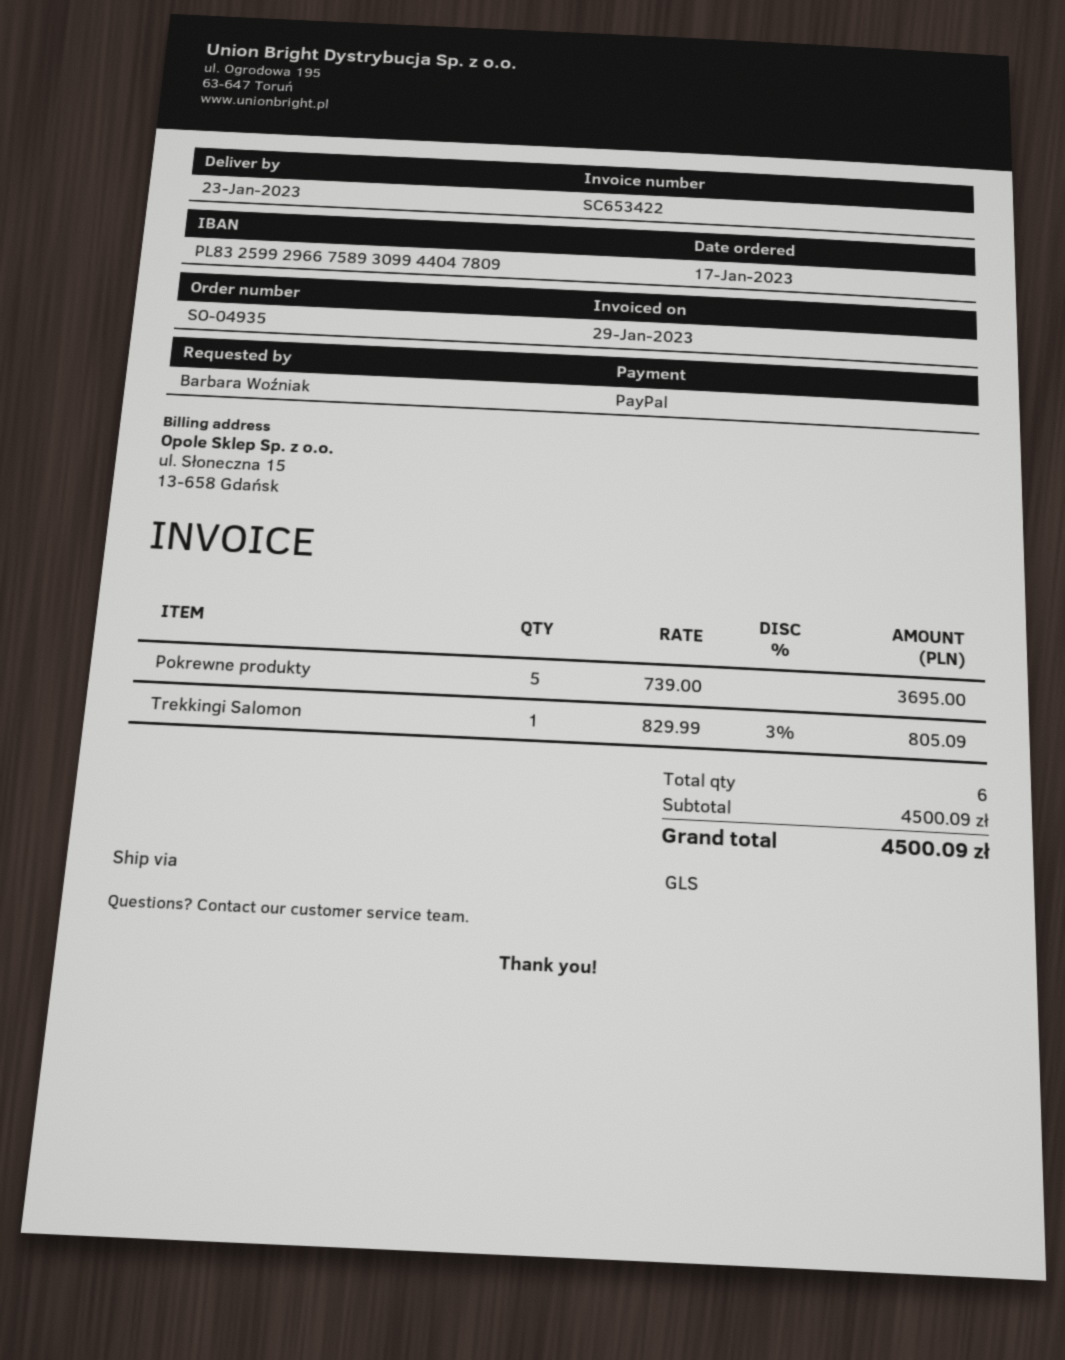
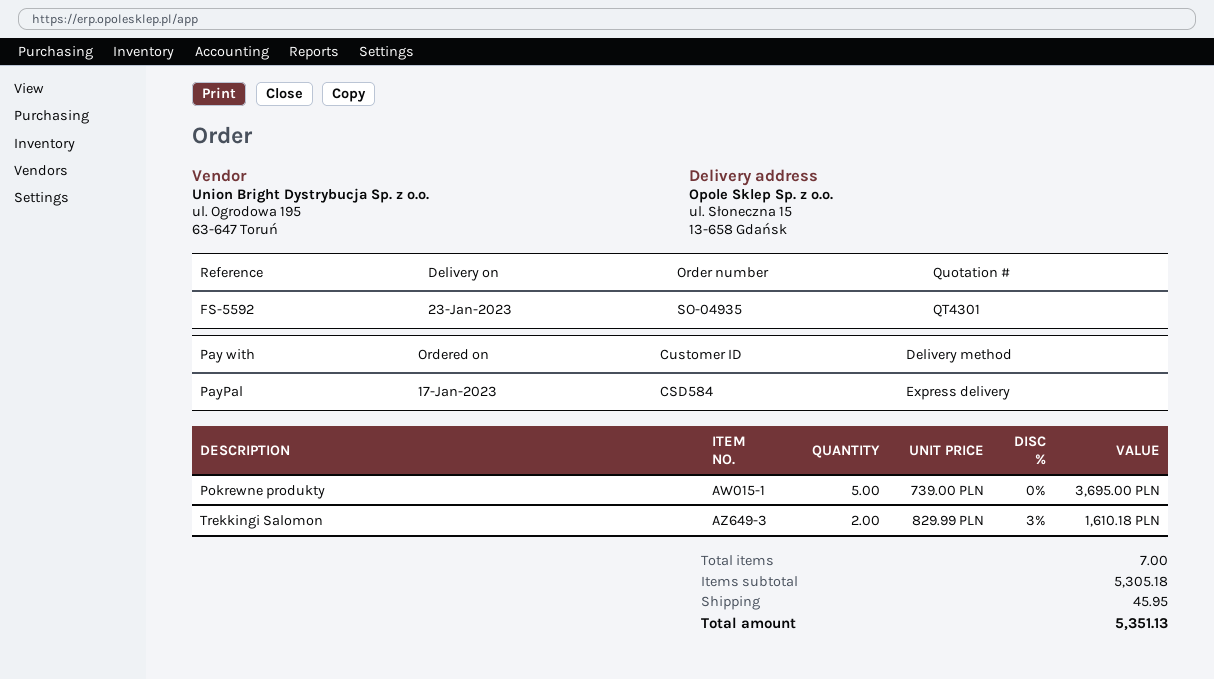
shipping method: GLS -> express
Trekkingi Salomon: 1 x 829.99 - 3% = 805.09 -> 2 x 829.99 - 3% = 1610.18
total quantity: 6 -> 7
subtotal: 4500.09 -> 5305.18
shipping: none -> 45.95
total: 4500.09 -> 5351.13

